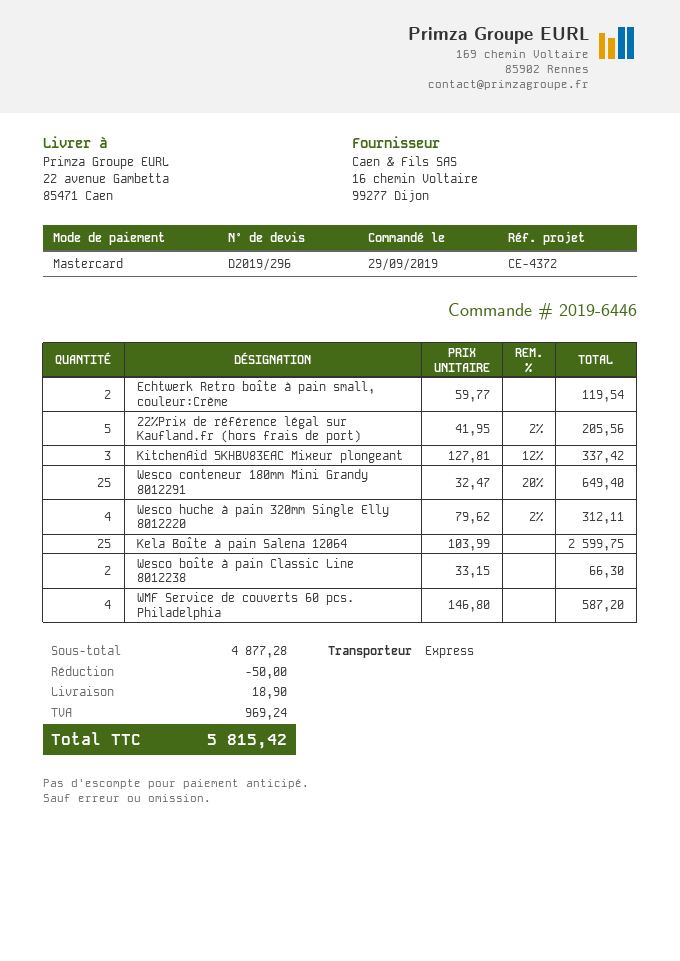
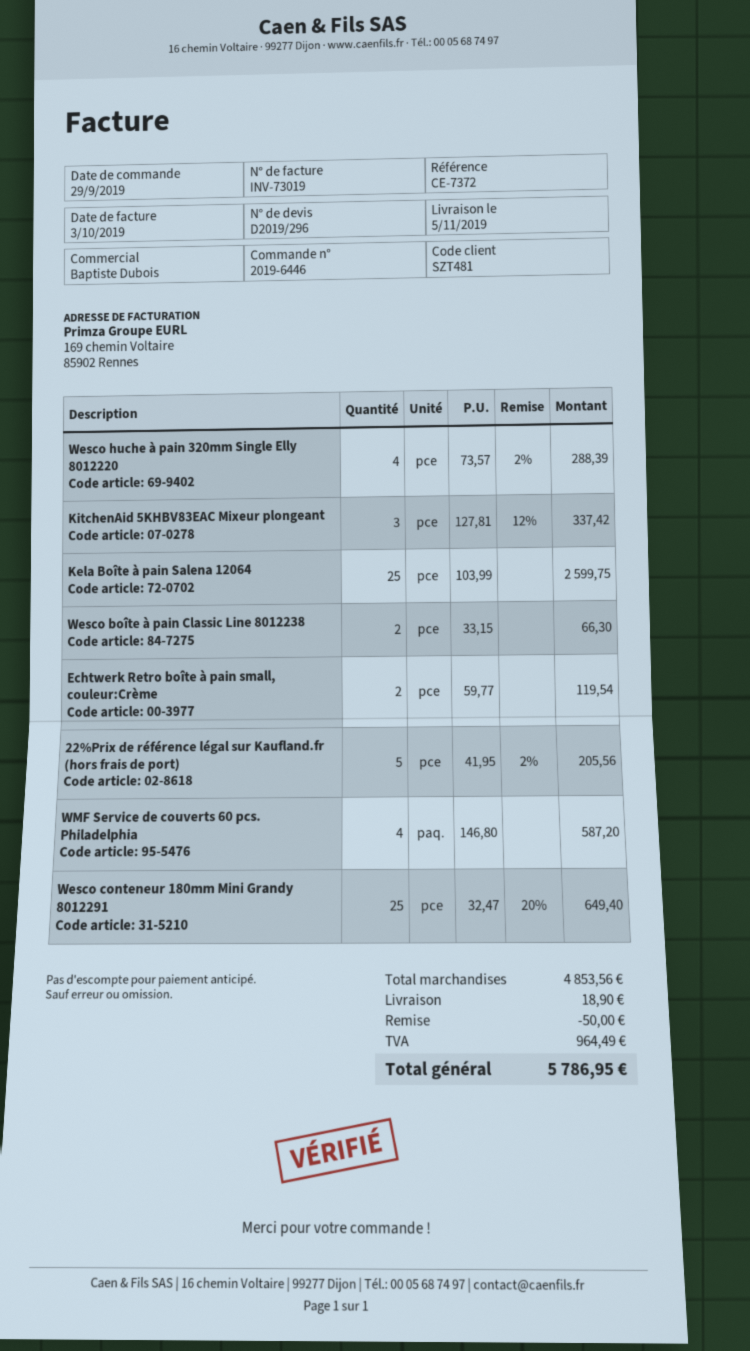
reference: CE-4372 -> CE-7372
Wesco huche à pain 320mm Single Elly 8012220: 4 x 79.62 - 2% = 312.11 -> 4 x 73.57 - 2% = 288.39
subtotal: 4877.28 -> 4853.56
tax: 969.24 -> 964.49
total: 5815.42 -> 5786.95

